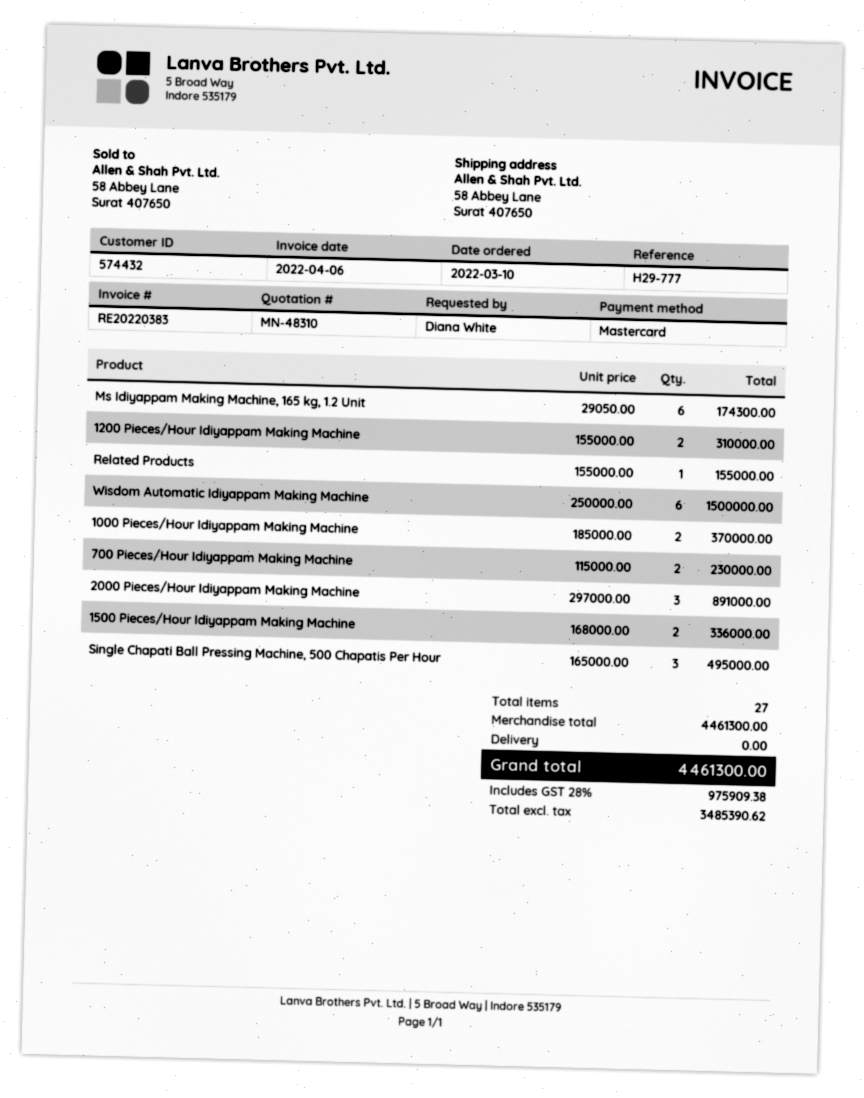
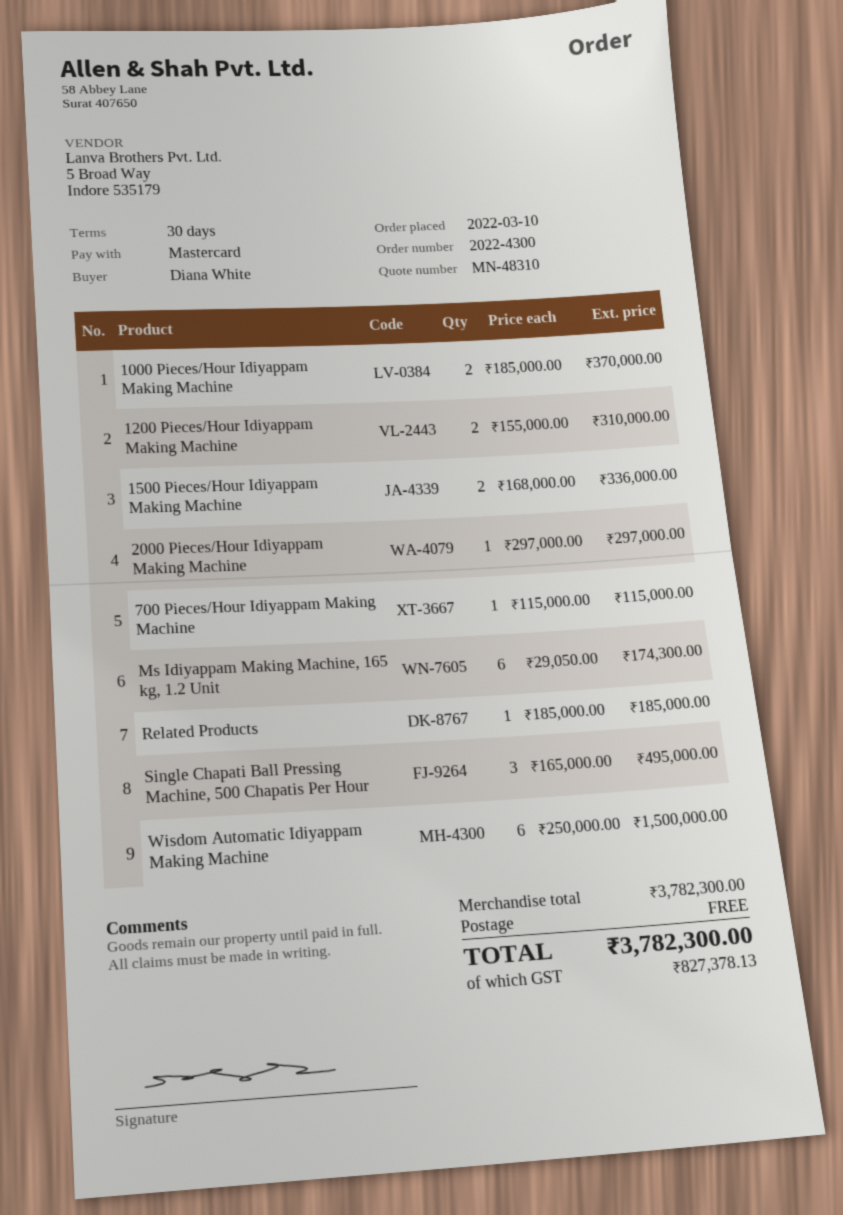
Related Products: 1 x 155000.00 = 155000.00 -> 1 x 185000.00 = 185000.00
700 Pieces/Hour Idiyappam Making Machine: 2 x 115000.00 = 230000.00 -> 1 x 115000.00 = 115000.00
2000 Pieces/Hour Idiyappam Making Machine: 3 x 297000.00 = 891000.00 -> 1 x 297000.00 = 297000.00
subtotal: 4461300.00 -> 3782300.00
tax: 975909.38 -> 827378.13
total: 4461300.00 -> 3782300.00

